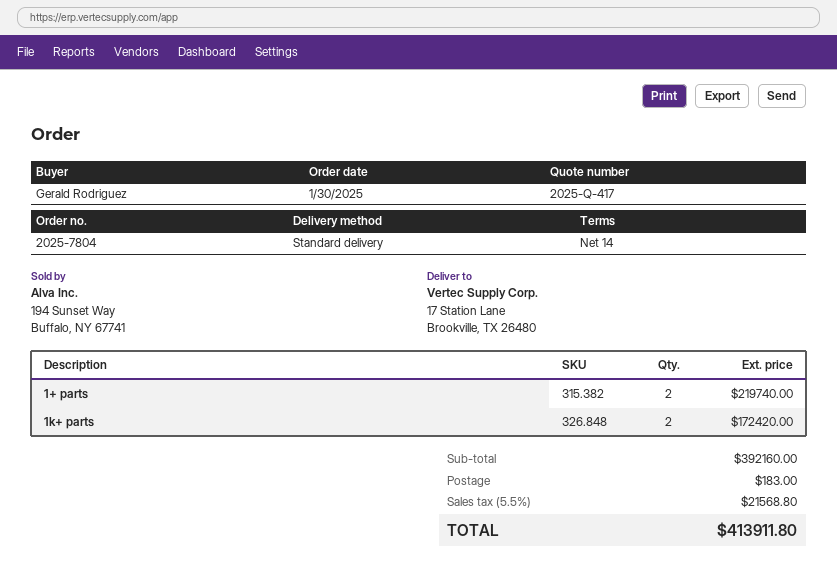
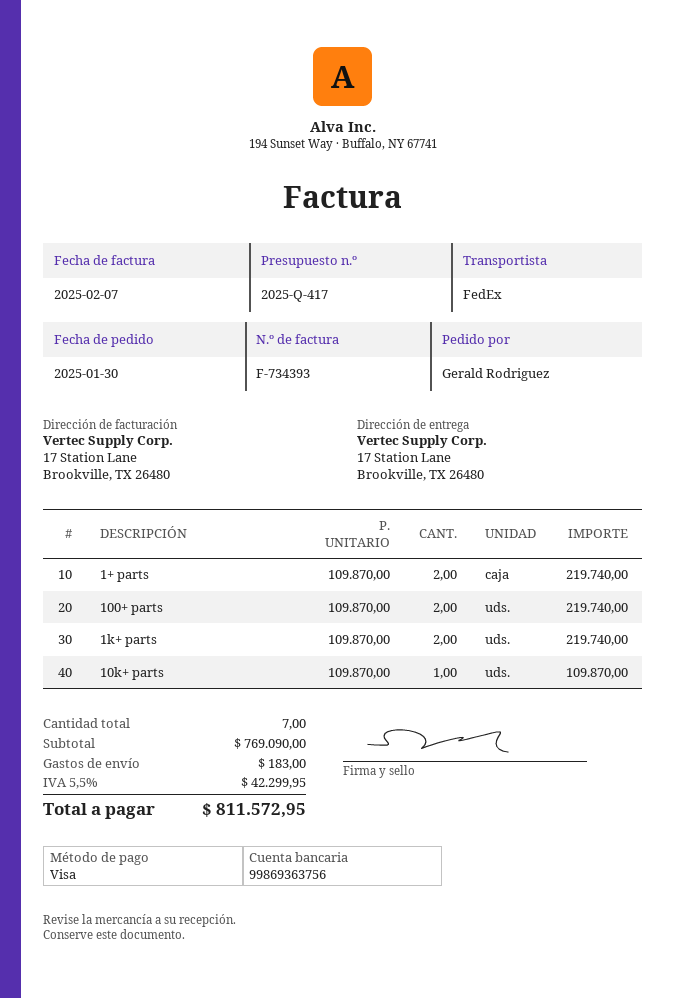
shipping method: standard -> FedEx
1k+ parts: 2 for 172420.00 -> 2 for 219740.00
100+ parts: none -> 2 for 219740.00
10k+ parts: none -> 1 for 109870.00
subtotal: 392160.00 -> 769090.00
tax: 5.5% = 21568.80 -> 5.5% = 42299.95
total: 413911.80 -> 811572.95

